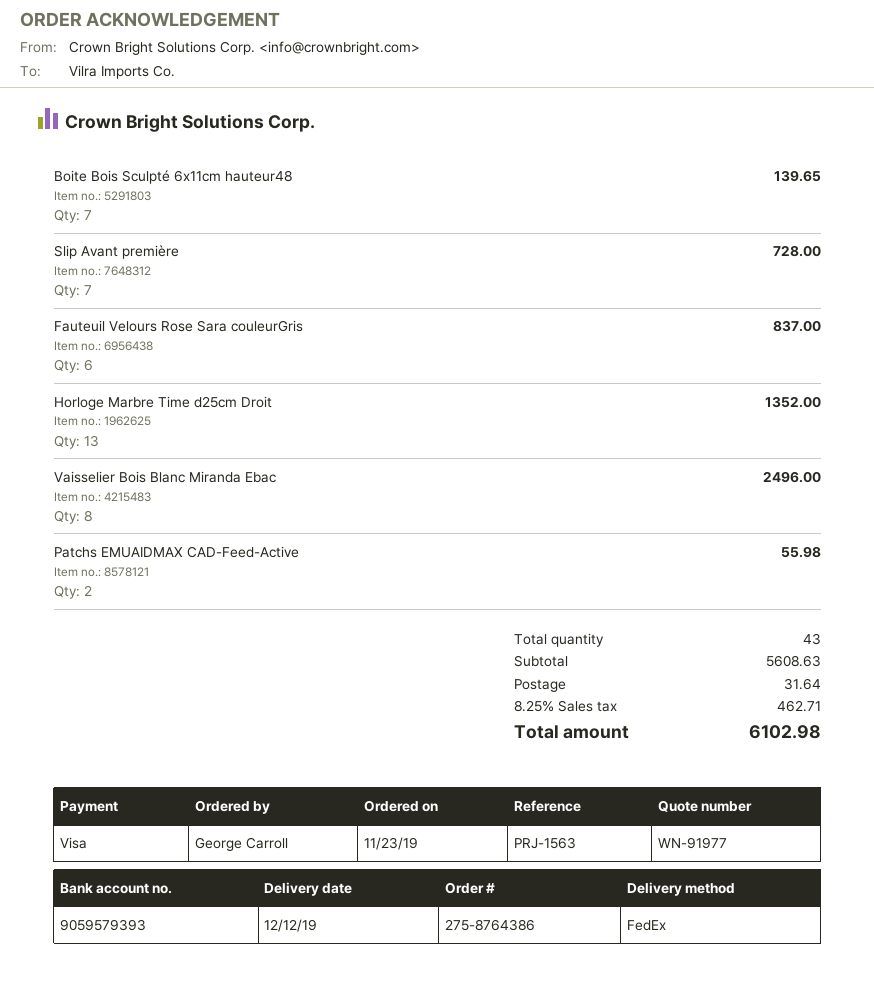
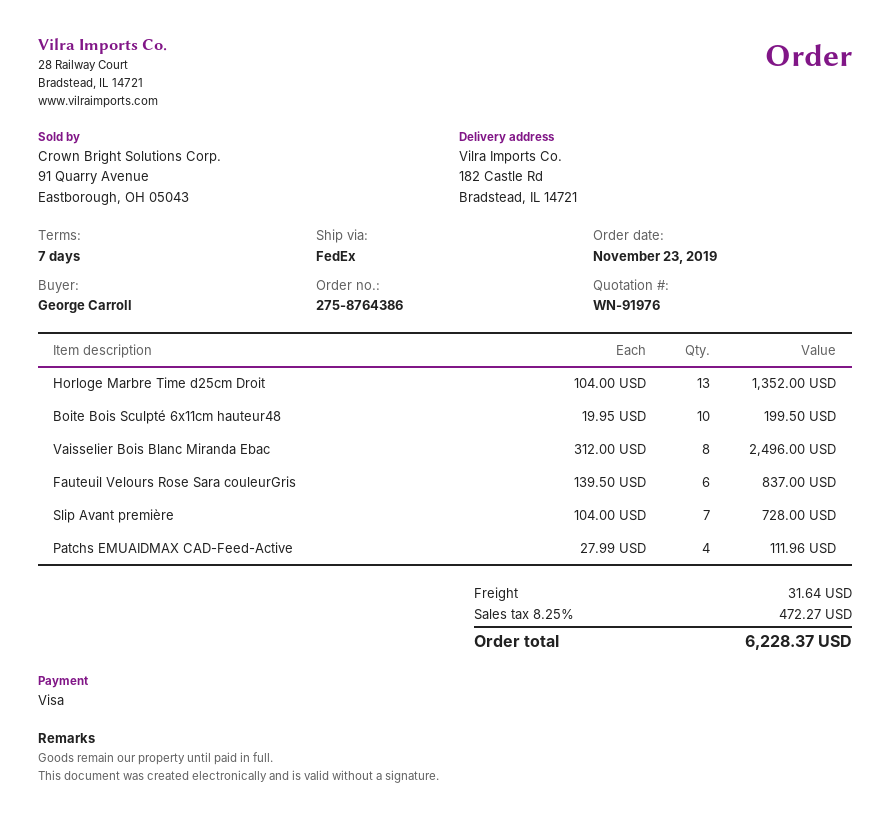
quote number: WN-91977 -> WN-91976
Boite Bois Sculpté 6x11cm hauteur48: 7 for 139.65 -> 10 for 199.50
Patchs EMUAIDMAX CAD-Feed-Active: 2 for 55.98 -> 4 for 111.96
tax: 8.25% = 462.71 -> 8.25% = 472.27
total: 6102.98 -> 6228.37

